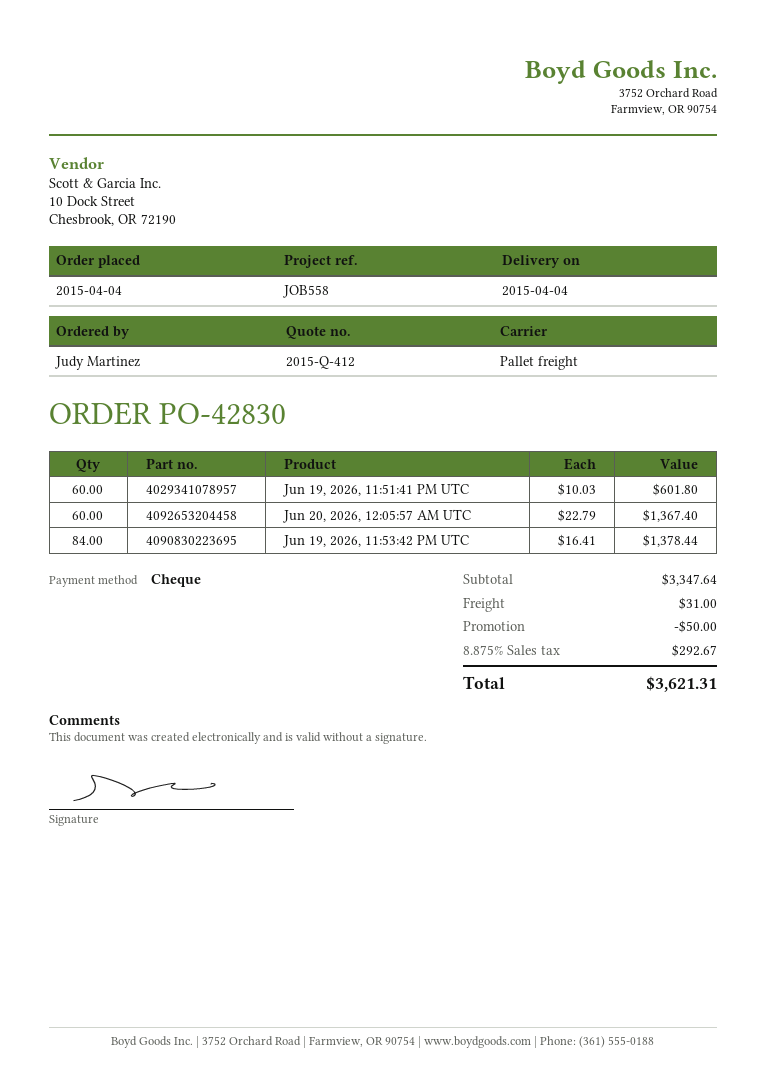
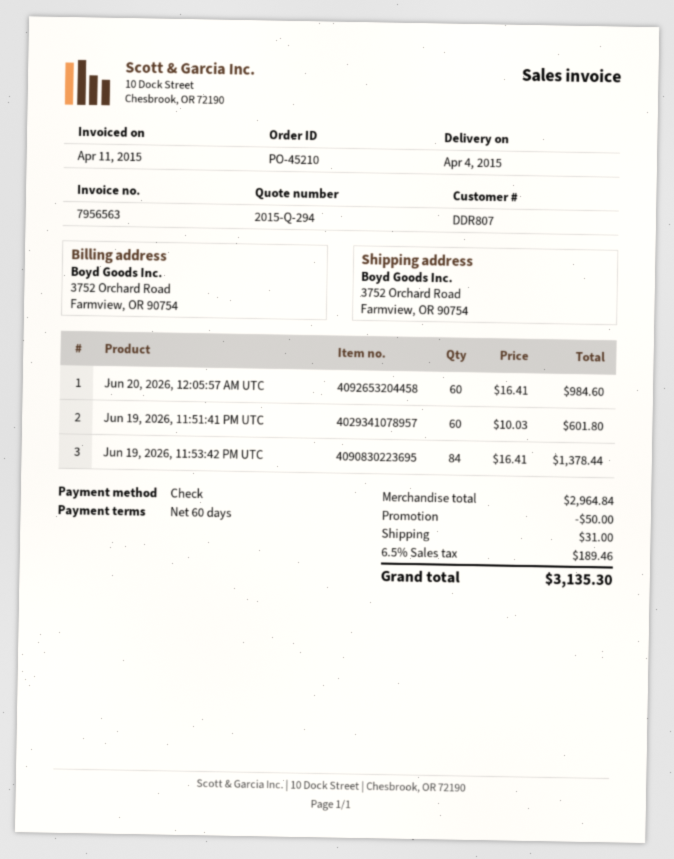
quote number: 2015-Q-412 -> 2015-Q-294
order number: PO-42830 -> PO-45210
Jun 20, 2026, 12:05:57 AM UTC: 60 x 22.79 = 1367.40 -> 60 x 16.41 = 984.60
subtotal: 3347.64 -> 2964.84
tax: 8.875% = 292.67 -> 6.5% = 189.46
total: 3621.31 -> 3135.30

